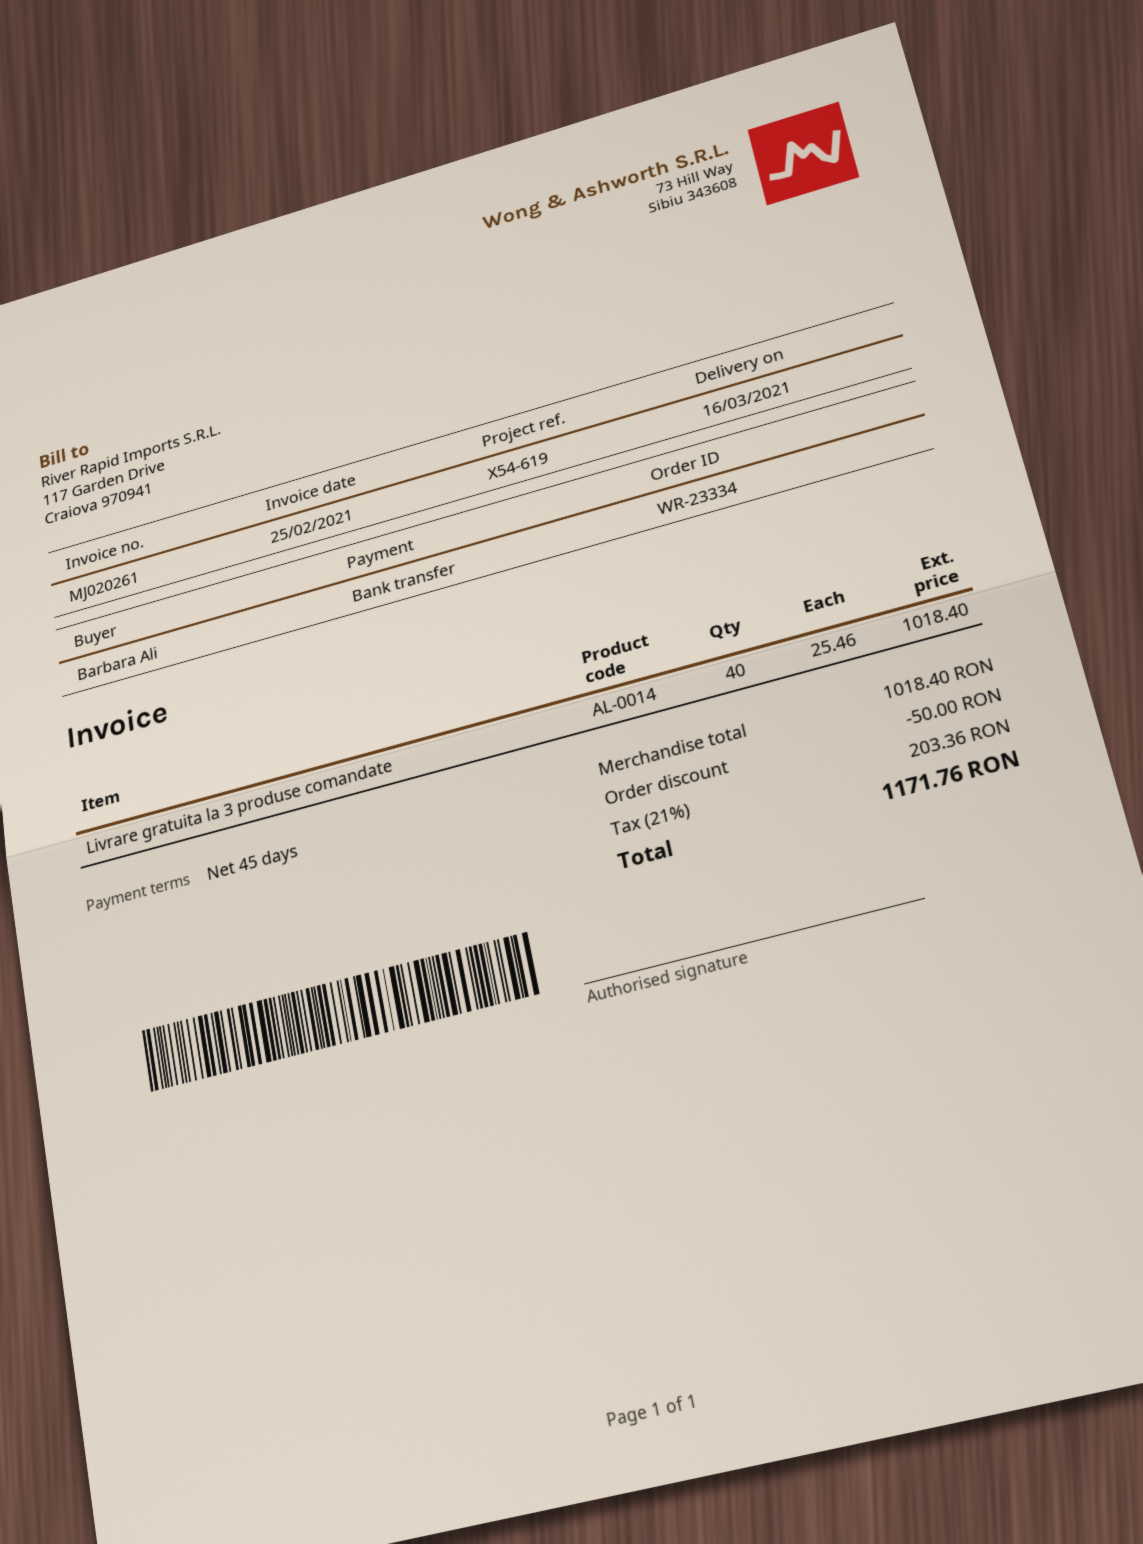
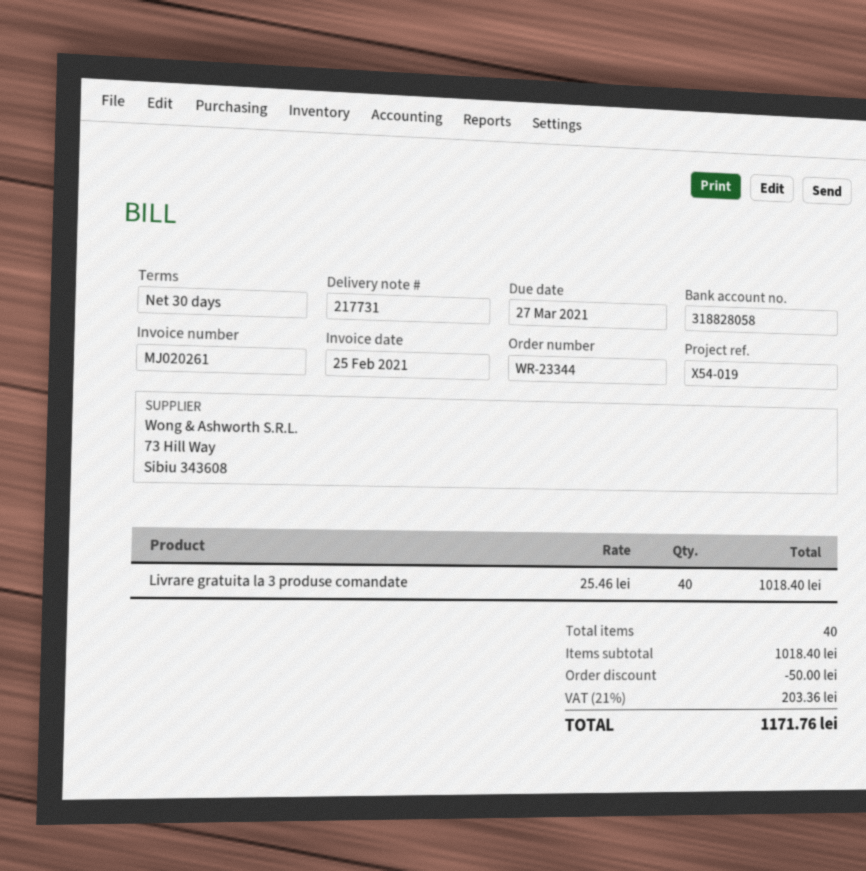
order number: WR-23334 -> WR-23344
payment terms: 45 days -> 30 days
reference: X54-619 -> X54-019

